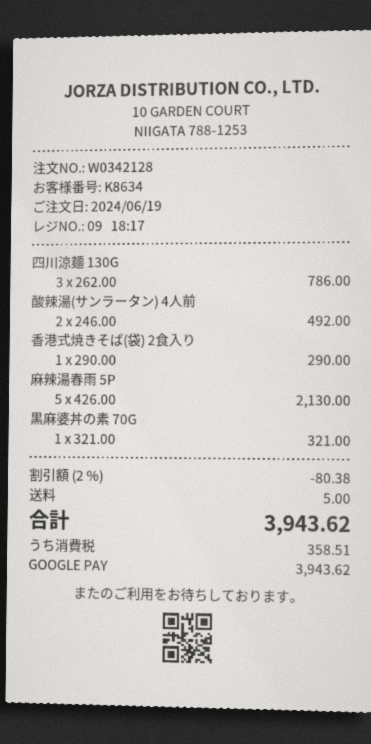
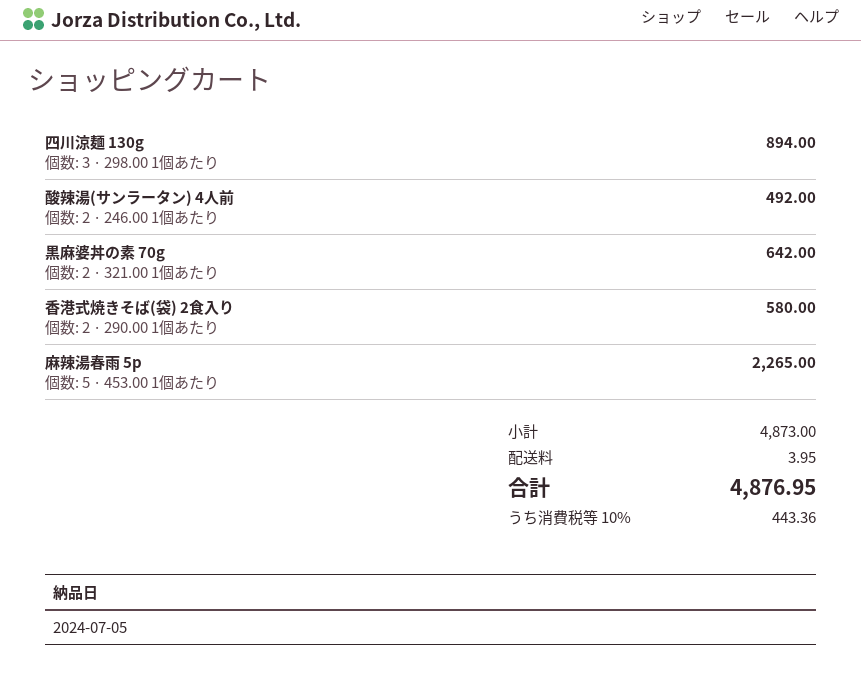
四川涼麺 130G: 3 x 262.00 = 786.00 -> 3 x 298.00 = 894.00
香港式焼きそば(袋) 2食入り: 1 x 290.00 = 290.00 -> 2 x 290.00 = 580.00
麻辣湯春雨 5P: 5 x 426.00 = 2130.00 -> 5 x 453.00 = 2265.00
黒麻婆丼の素 70G: 1 x 321.00 = 321.00 -> 2 x 321.00 = 642.00
discount: 2% = 80.38 -> none
shipping: 5.00 -> 3.95
tax: 358.51 -> 443.36
total: 3943.62 -> 4876.95

